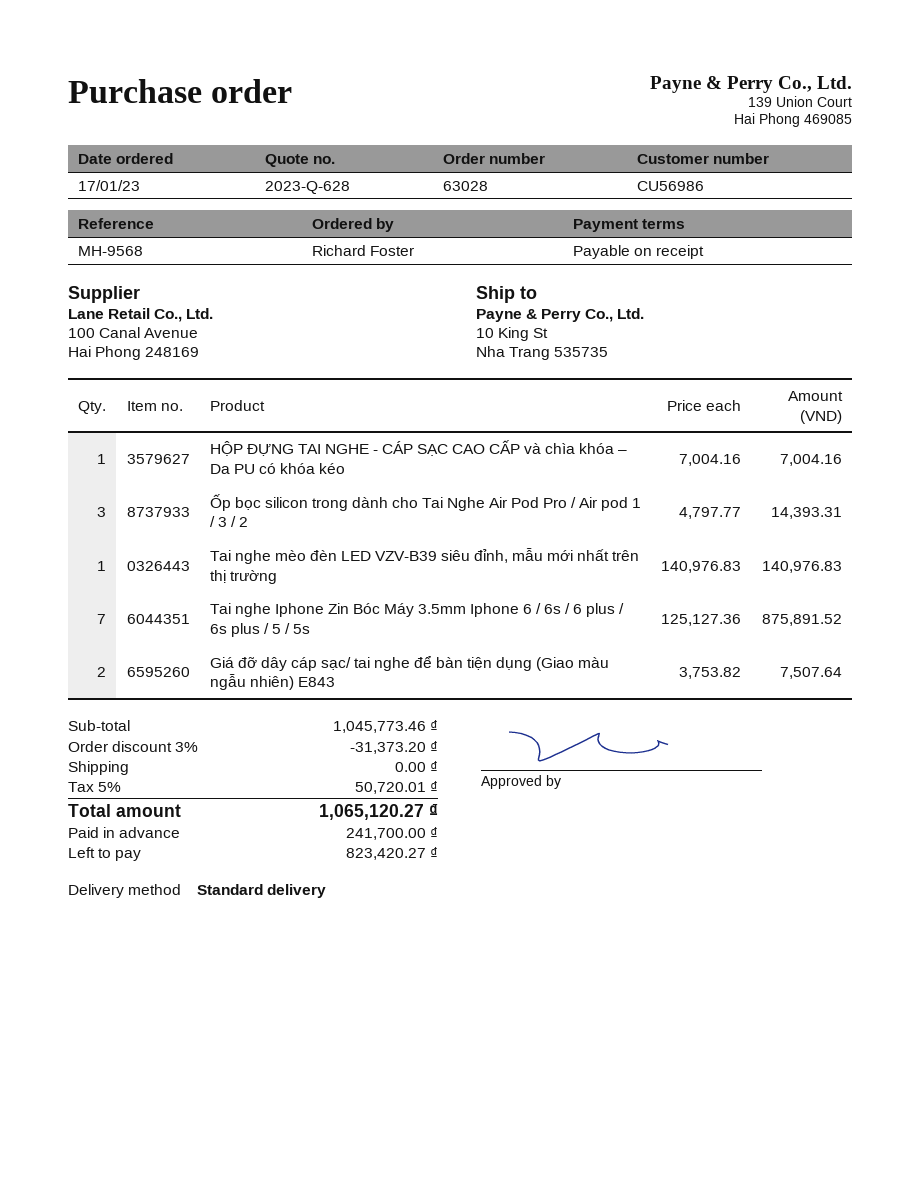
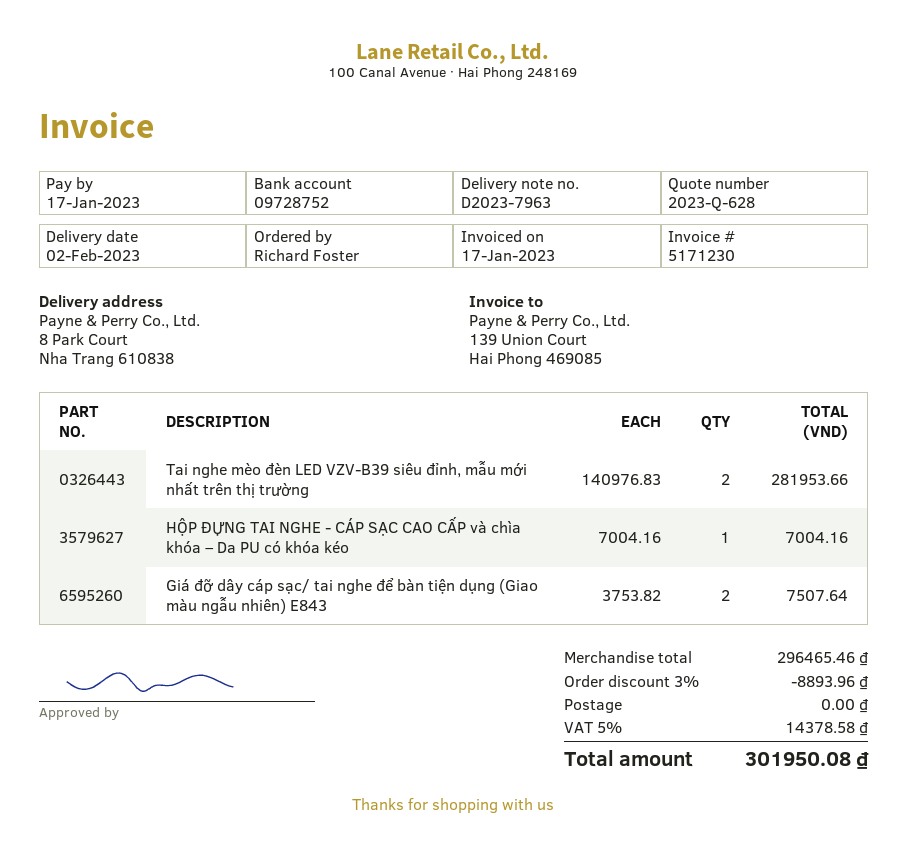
ship to: 10 King St, Nha Trang 535735 -> 8 Park Court, Nha Trang 610838
Ốp bọc silicon trong dành cho Tai Nghe Air Pod Pro / Air pod 1 / 3 / 2: 3 x 4797.77 = 14393.31 -> none
Tai nghe mèo đèn LED VZV-B39 siêu đỉnh, mẫu mới nhất trên thị trường: 1 x 140976.83 = 140976.83 -> 2 x 140976.83 = 281953.66
Tai nghe Iphone Zin Bóc Máy 3.5mm Iphone 6 / 6s / 6 plus / 6s plus / 5 / 5s: 7 x 125127.36 = 875891.52 -> none
subtotal: 1045773.46 -> 296465.46
discount: 3% = 31373.20 -> 3% = 8893.96
tax: 5% = 50720.01 -> 5% = 14378.58
total: 1065120.27 -> 301950.08

